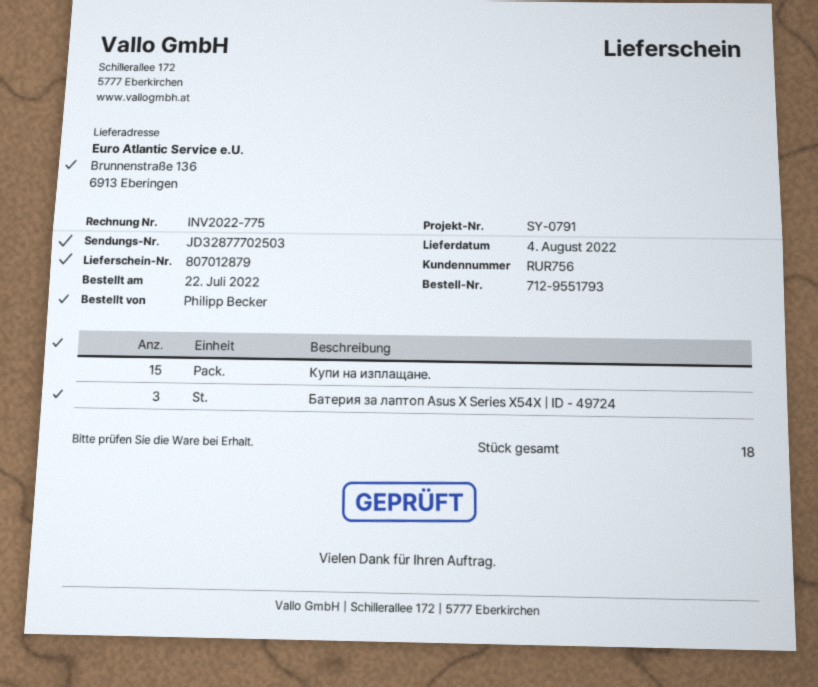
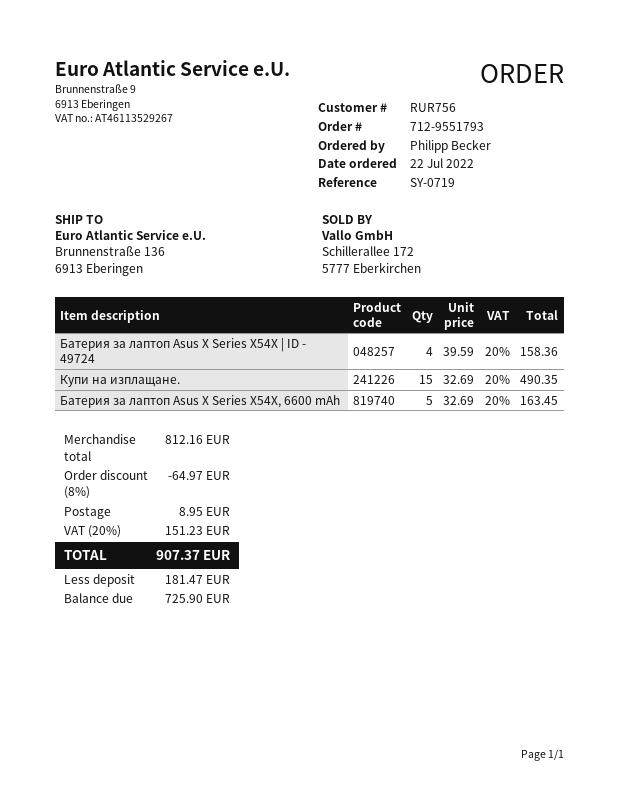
reference: SY-0791 -> SY-0719
Батерия за лаптоп Asus X Series X54X | ID - 49724: 3 -> 4
Батерия за лаптоп Asus X Series X54X, 6600 mAh: none -> 5

